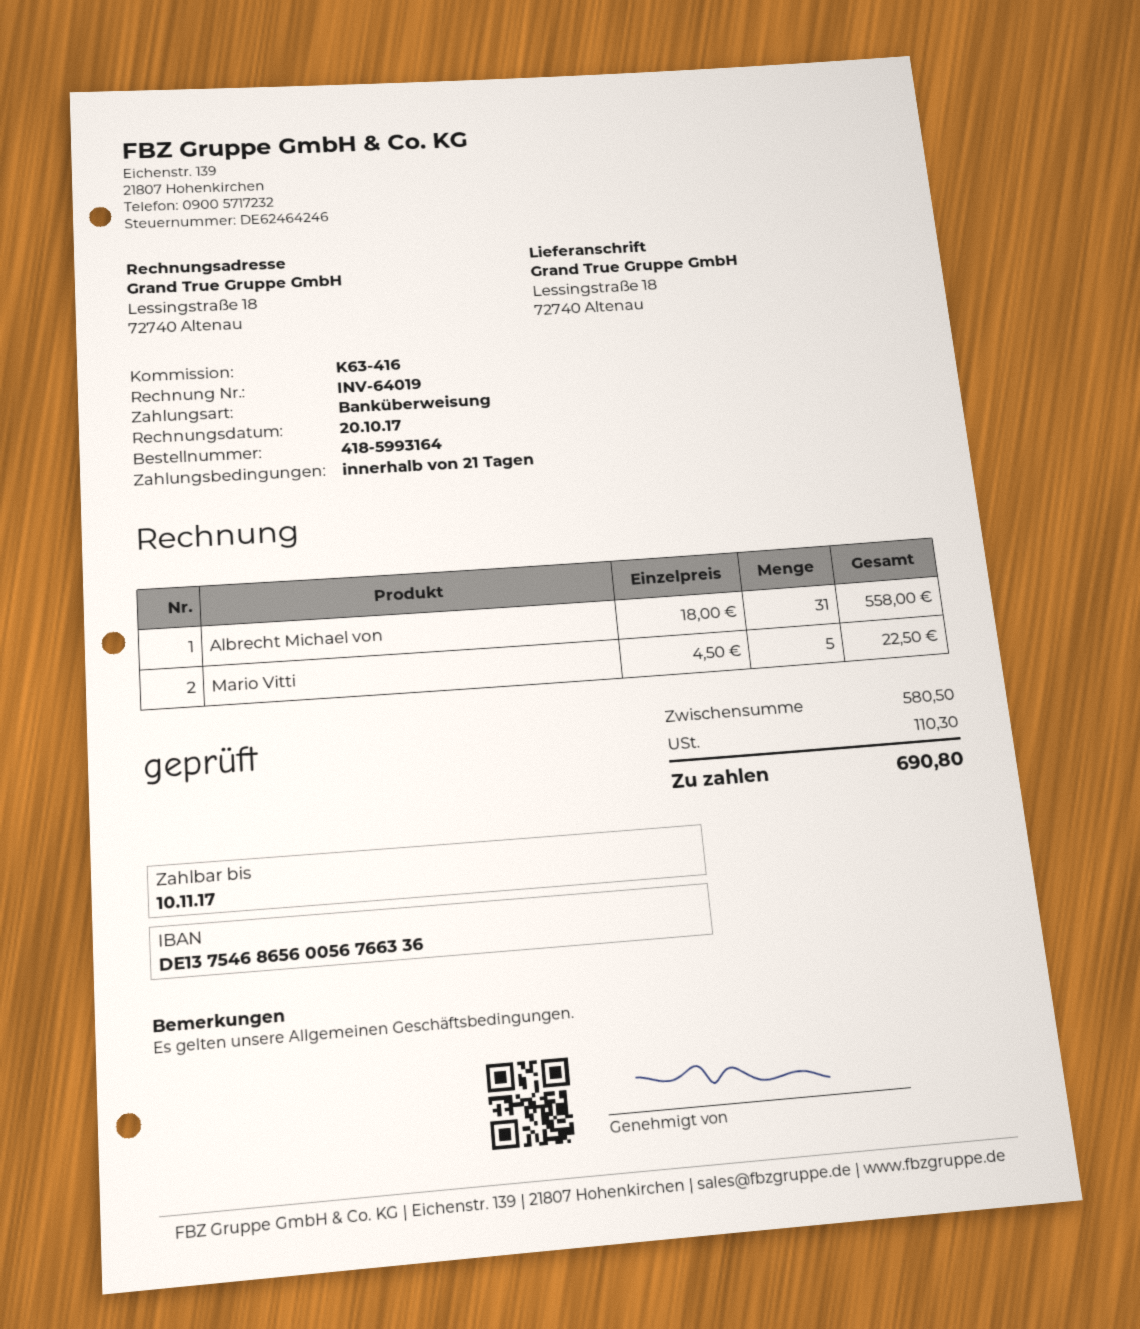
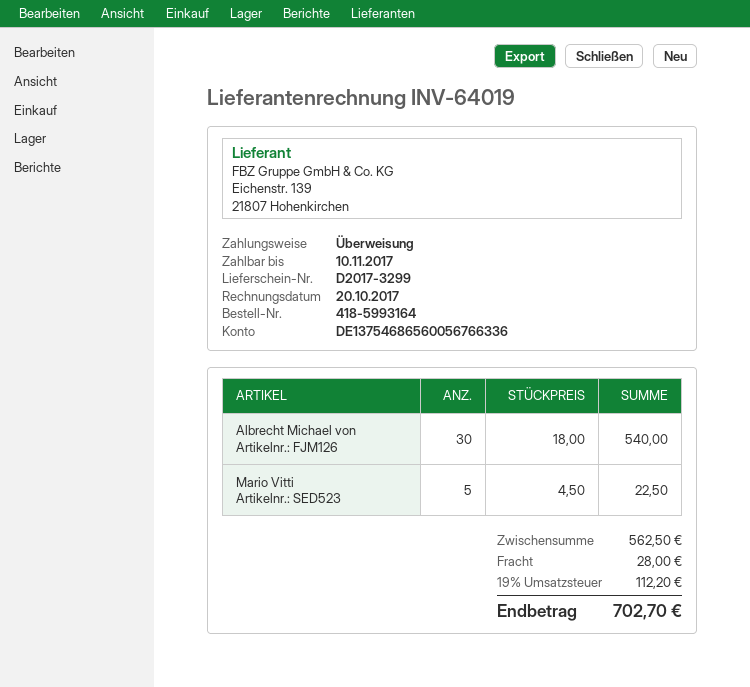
Albrecht Michael von: 31 x 18.00 = 558.00 -> 30 x 18.00 = 540.00
subtotal: 580.50 -> 562.50
shipping: none -> 28.00
tax: 110.30 -> 112.20
total: 690.80 -> 702.70

